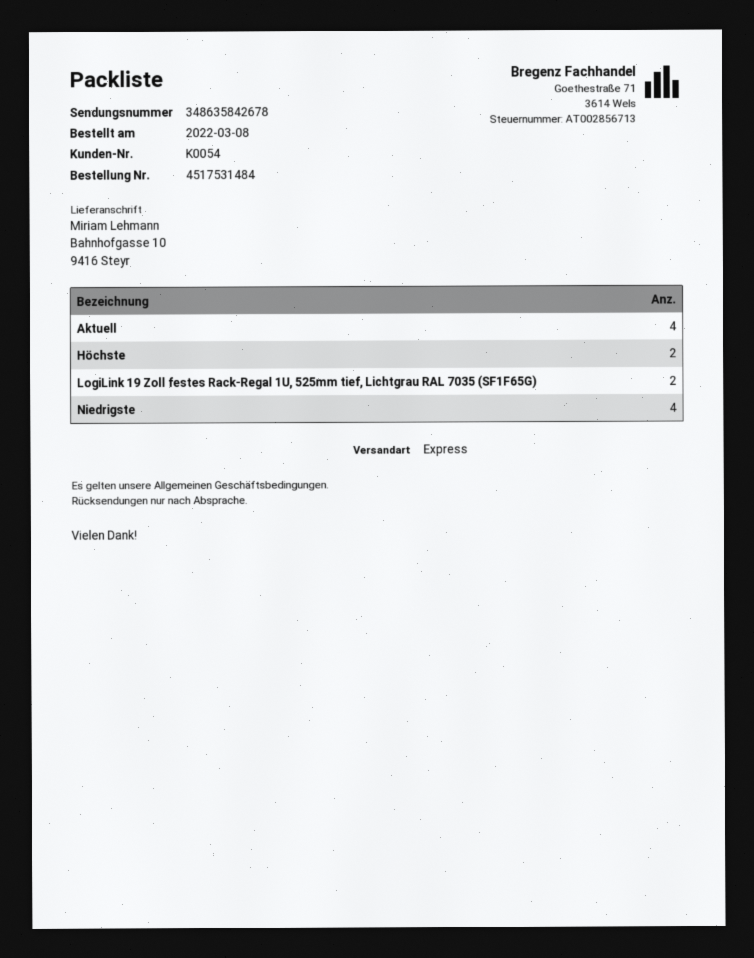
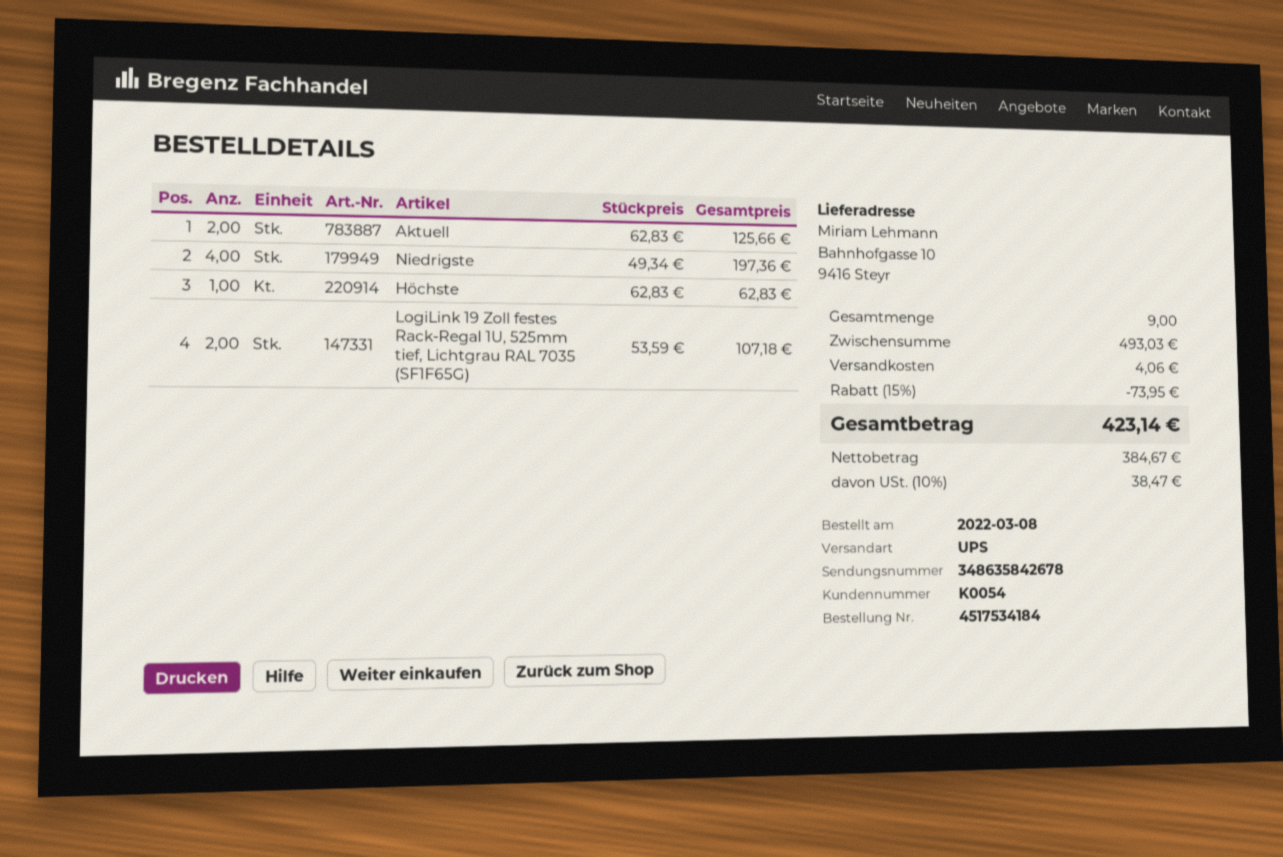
order number: 4517531484 -> 4517534184
shipping method: express -> UPS
Aktuell: 4 -> 2
Höchste: 2 -> 1

